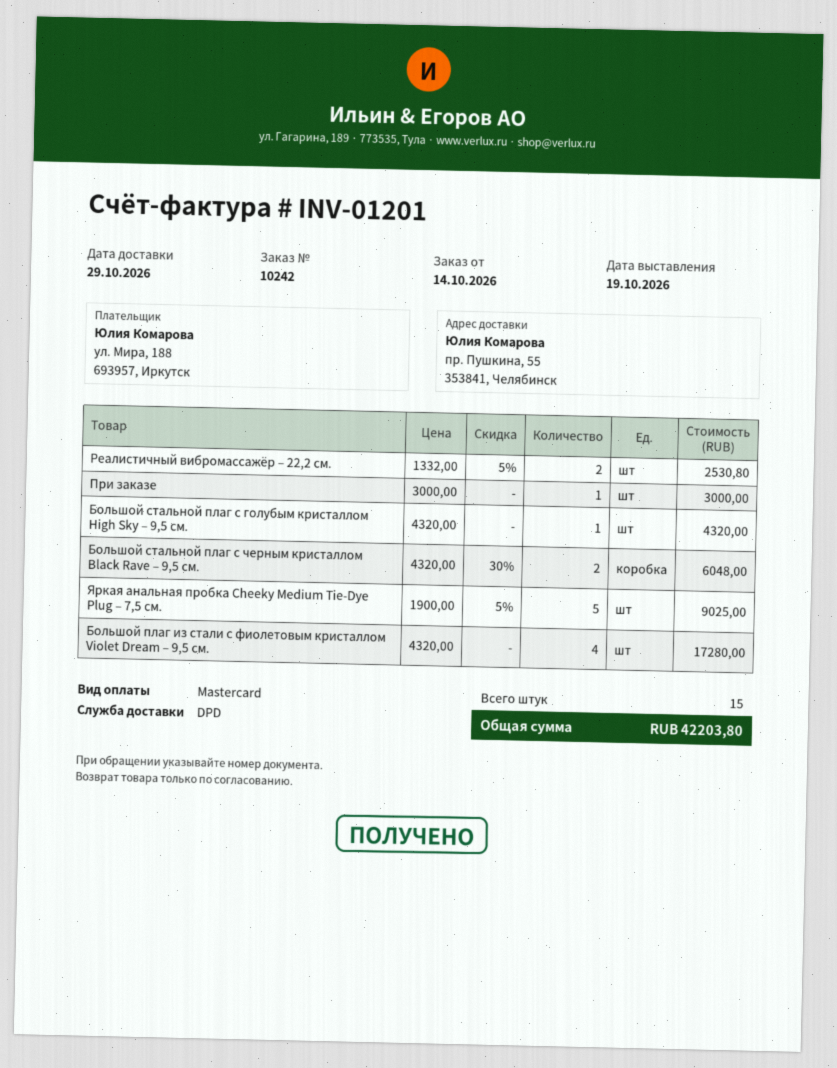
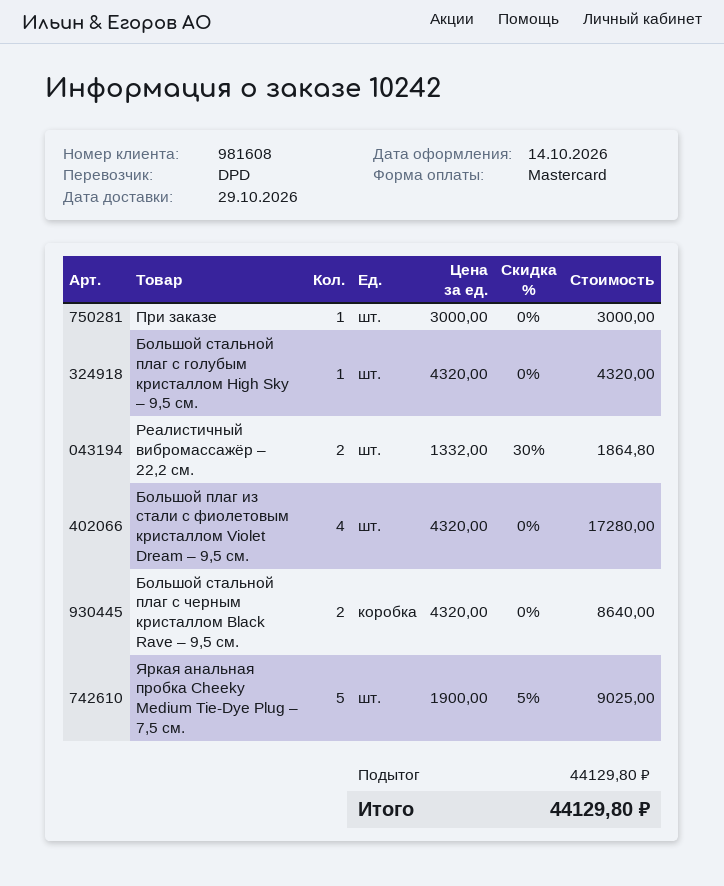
Реалистичный вибромассажёр – 22,2 см.: 2 x 1332.00 - 5% = 2530.80 -> 2 x 1332.00 - 30% = 1864.80
Большой стальной плаг с черным кристаллом Black Rave – 9,5 см.: 2 x 4320.00 - 30% = 6048.00 -> 2 x 4320.00 = 8640.00
total: 42203.80 -> 44129.80

